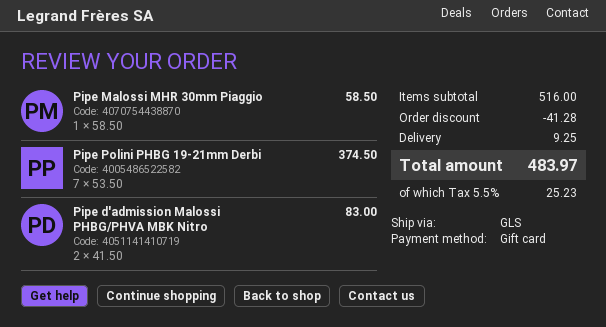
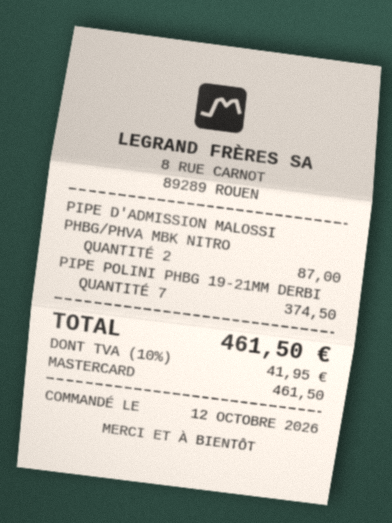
payment method: gift card -> Mastercard
Pipe Malossi MHR 30mm Piaggio: 1 for 58.50 -> none
Pipe d'admission Malossi PHBG/PHVA MBK Nitro: 2 for 83.00 -> 2 for 87.00
discount: 41.28 -> none
shipping: 9.25 -> none
tax: 5.5% = 25.23 -> 10% = 41.95
total: 483.97 -> 461.50

